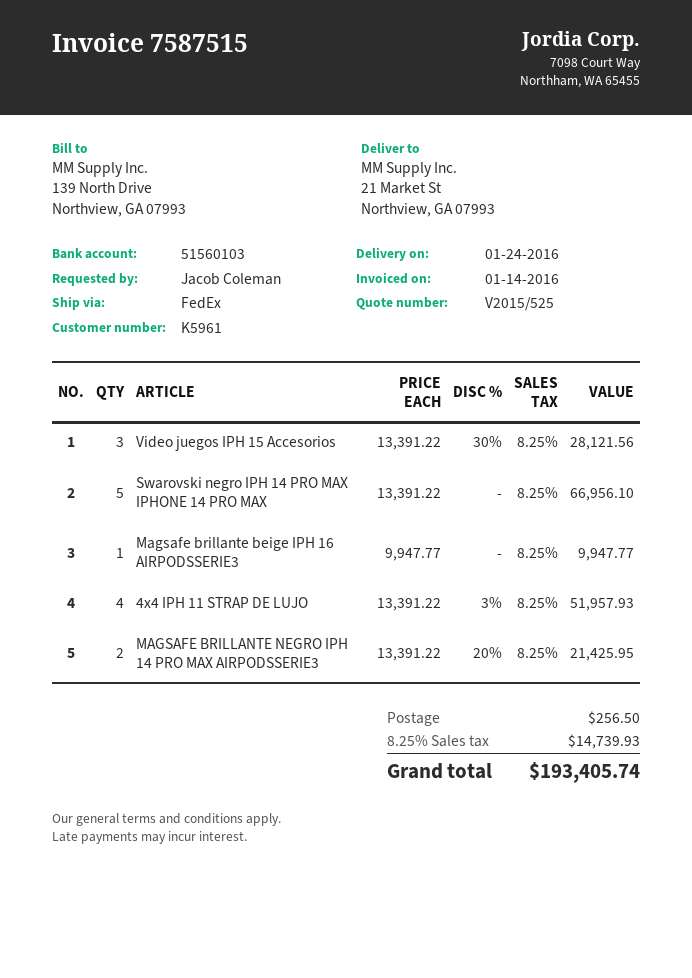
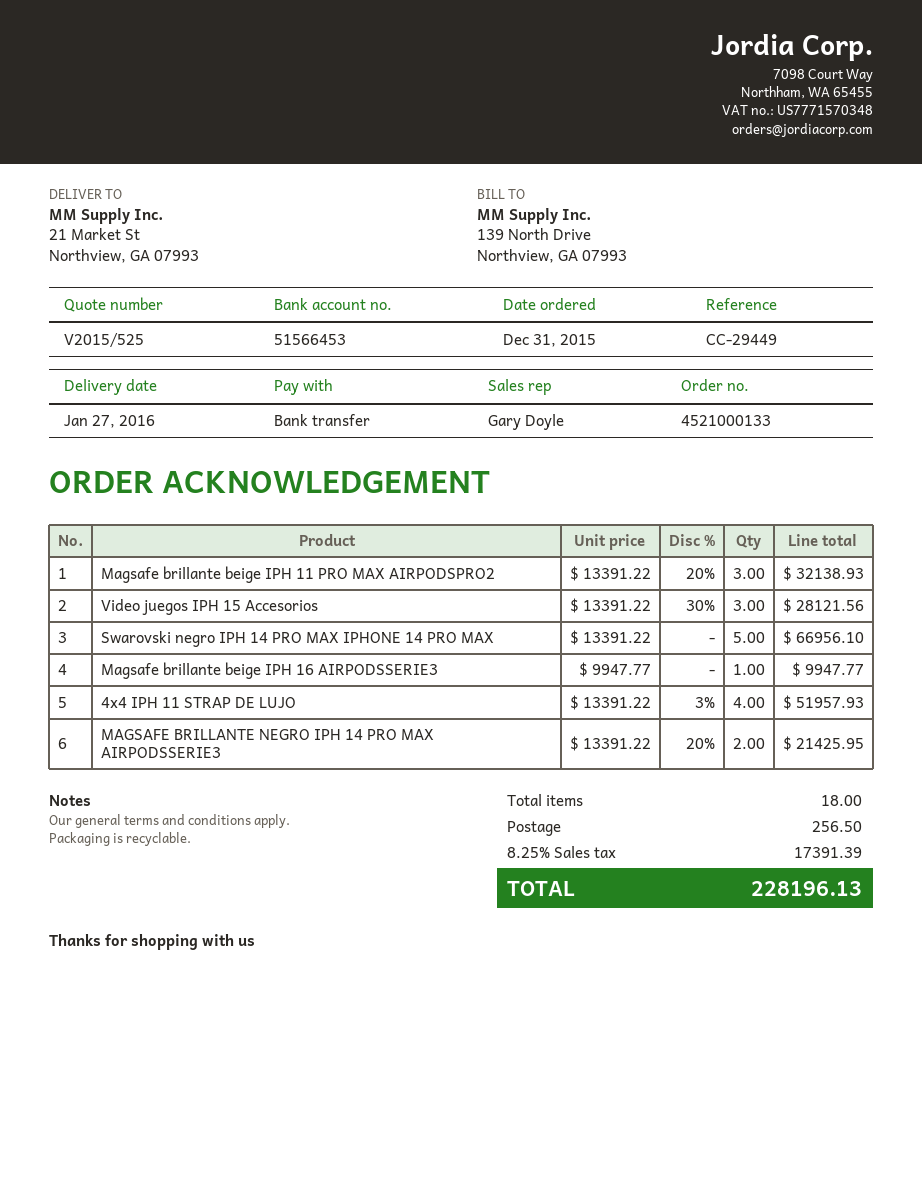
delivery date: 2016-01-24 -> 2016-01-27
bank account: 51560103 -> 51566453
Magsafe brillante beige IPH 11 PRO MAX AIRPODSPRO2: none -> 3 x 13391.22 - 20% = 32138.93
tax: 8.25% = 14739.93 -> 8.25% = 17391.39
total: 193405.74 -> 228196.13

